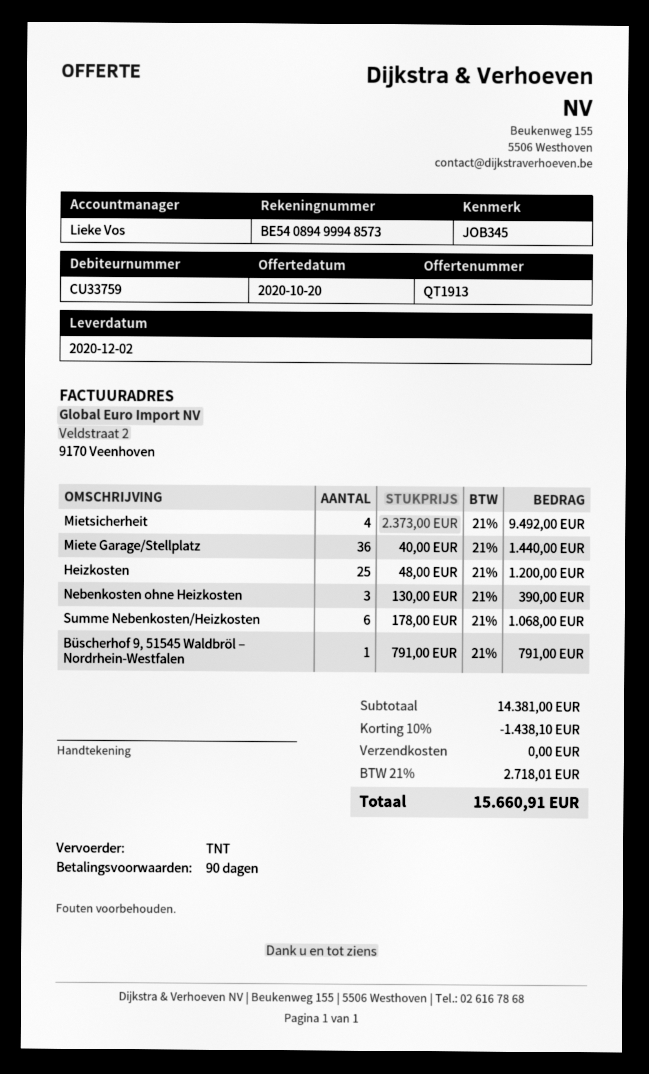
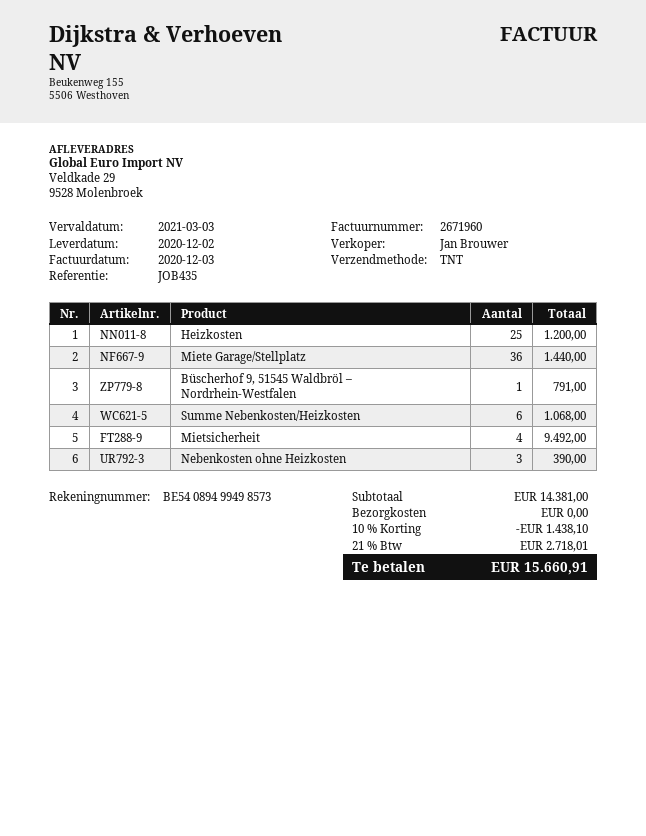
reference: JOB345 -> JOB435
sales rep: Lieke Vos -> Jan Brouwer
bank account: BE54089499948573 -> BE54089499498573

